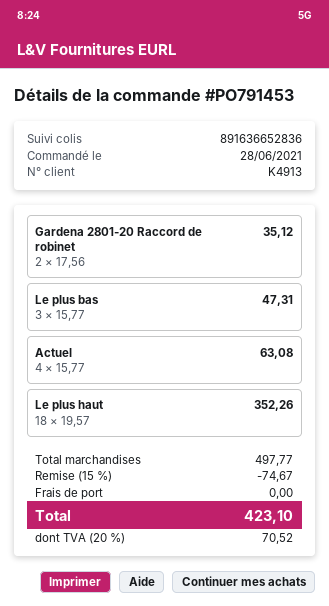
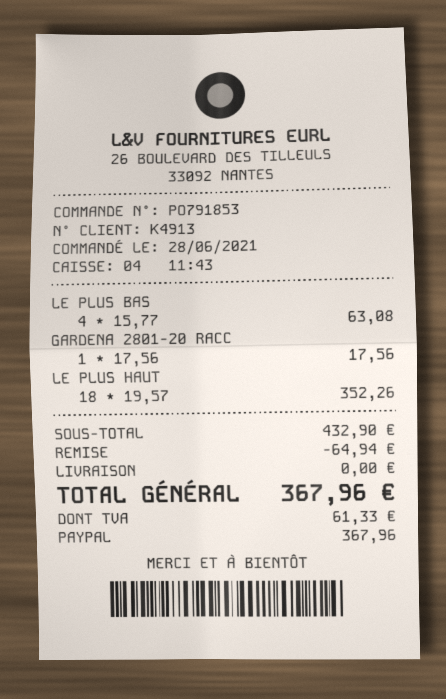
order number: PO791453 -> PO791853
Gardena 2801-20 Raccord de robinet: 2 x 17.56 = 35.12 -> 1 x 17.56 = 17.56
Le plus bas: 3 x 15.77 = 47.31 -> 4 x 15.77 = 63.08
Actuel: 4 x 15.77 = 63.08 -> none
subtotal: 497.77 -> 432.90
discount: 74.67 -> 64.94
tax: 70.52 -> 61.33
total: 423.10 -> 367.96

